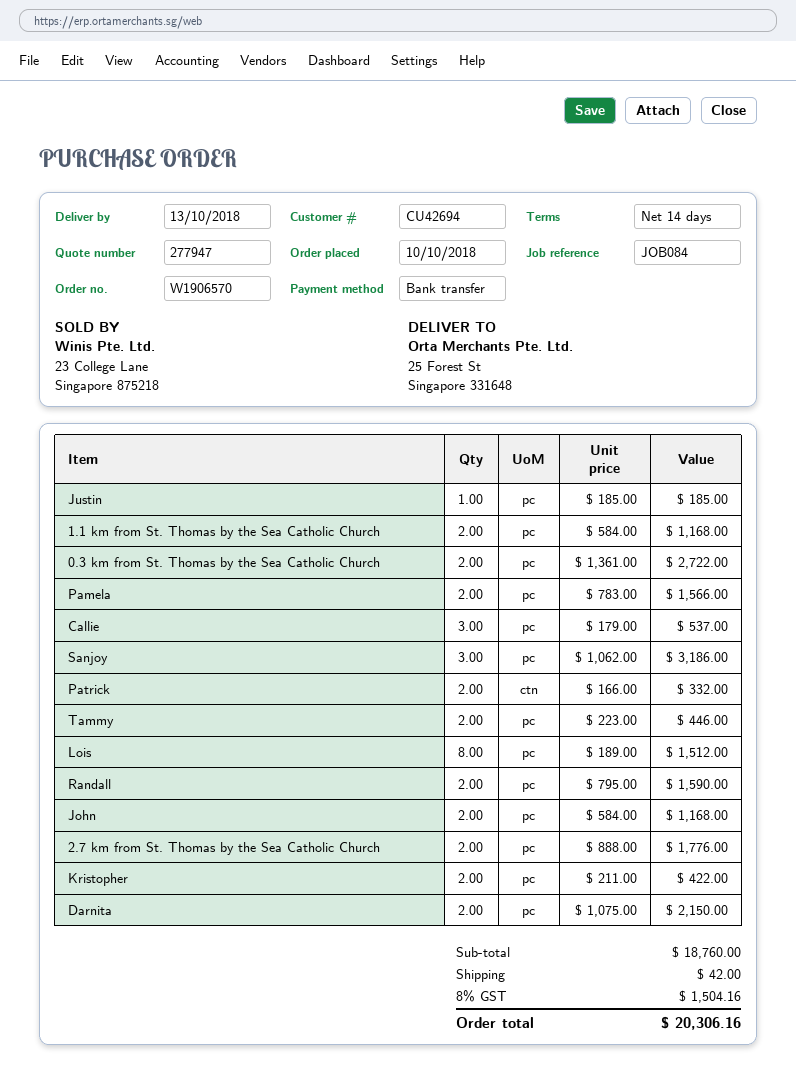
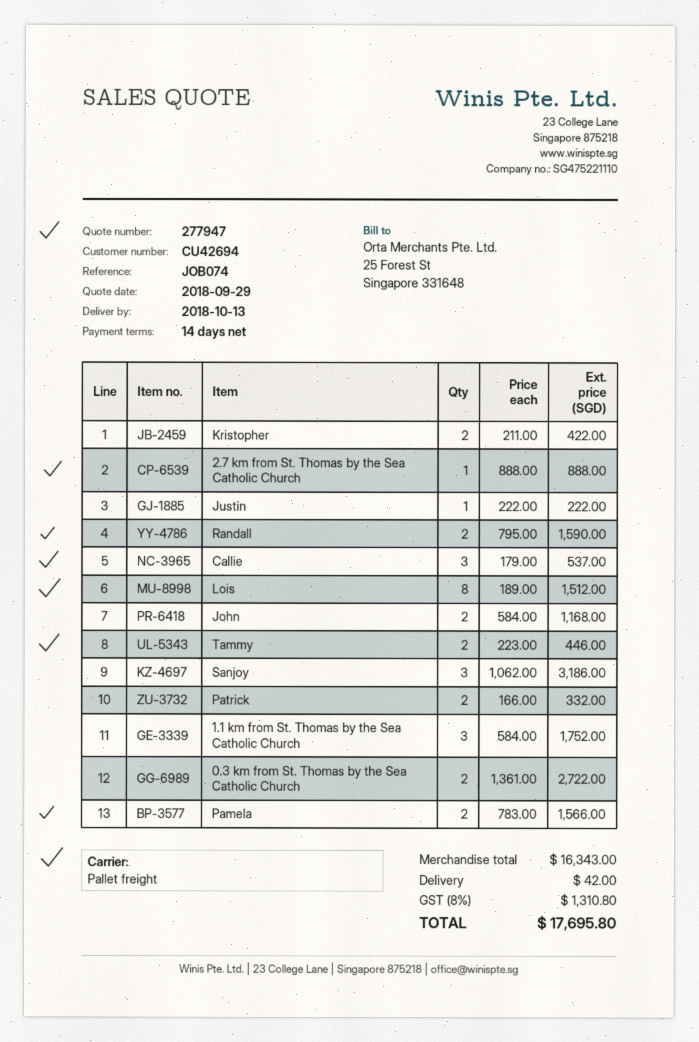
reference: JOB084 -> JOB074
Justin: 1 x 185.00 = 185.00 -> 1 x 222.00 = 222.00
1.1 km from St. Thomas by the Sea Catholic Church: 2 x 584.00 = 1168.00 -> 3 x 584.00 = 1752.00
2.7 km from St. Thomas by the Sea Catholic Church: 2 x 888.00 = 1776.00 -> 1 x 888.00 = 888.00
Darnita: 2 x 1075.00 = 2150.00 -> none
subtotal: 18760.00 -> 16343.00
tax: 8% = 1504.16 -> 8% = 1310.80
total: 20306.16 -> 17695.80

